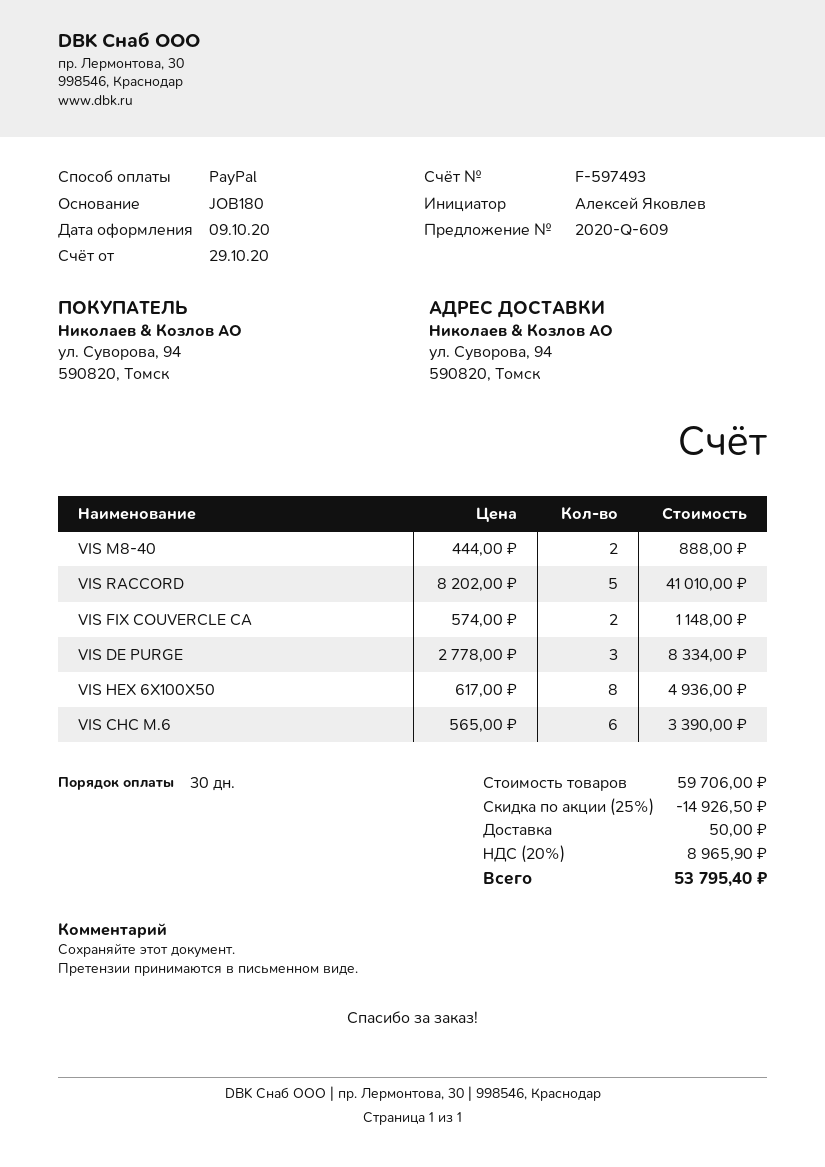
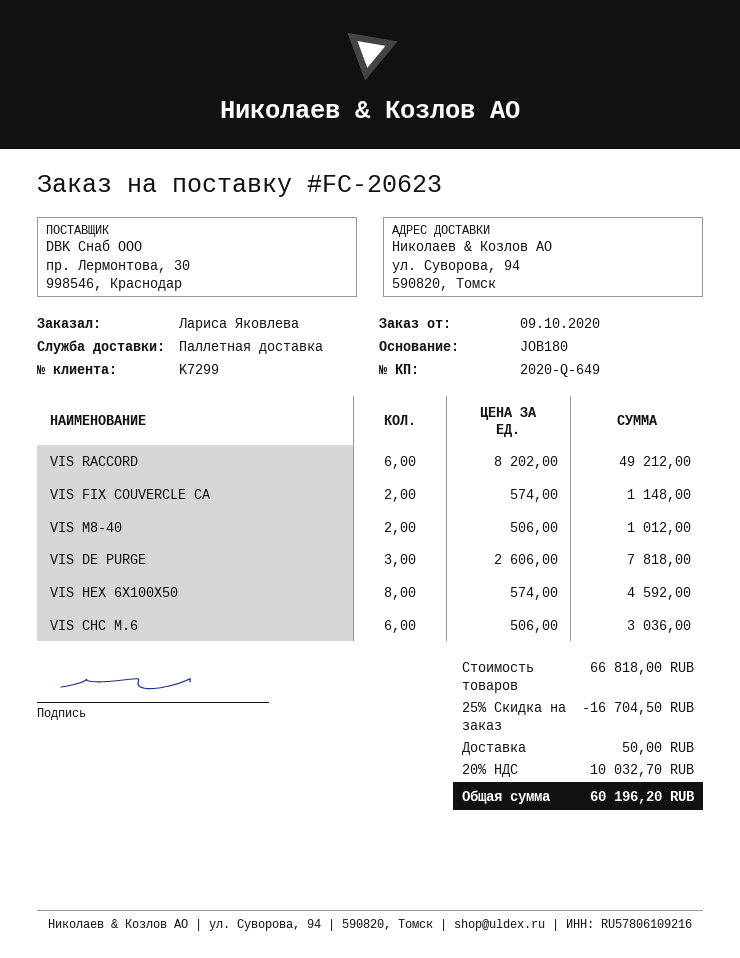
quote number: 2020-Q-609 -> 2020-Q-649
ordered by: Алексей Яковлев -> Лариса Яковлева
VIS M8-40: 2 x 444.00 = 888.00 -> 2 x 506.00 = 1012.00
VIS RACCORD: 5 x 8202.00 = 41010.00 -> 6 x 8202.00 = 49212.00
VIS DE PURGE: 3 x 2778.00 = 8334.00 -> 3 x 2606.00 = 7818.00
VIS HEX 6X100X50: 8 x 617.00 = 4936.00 -> 8 x 574.00 = 4592.00
VIS CHC M.6: 6 x 565.00 = 3390.00 -> 6 x 506.00 = 3036.00
subtotal: 59706.00 -> 66818.00
discount: 25% = 14926.50 -> 25% = 16704.50
tax: 20% = 8965.90 -> 20% = 10032.70
total: 53795.40 -> 60196.20

